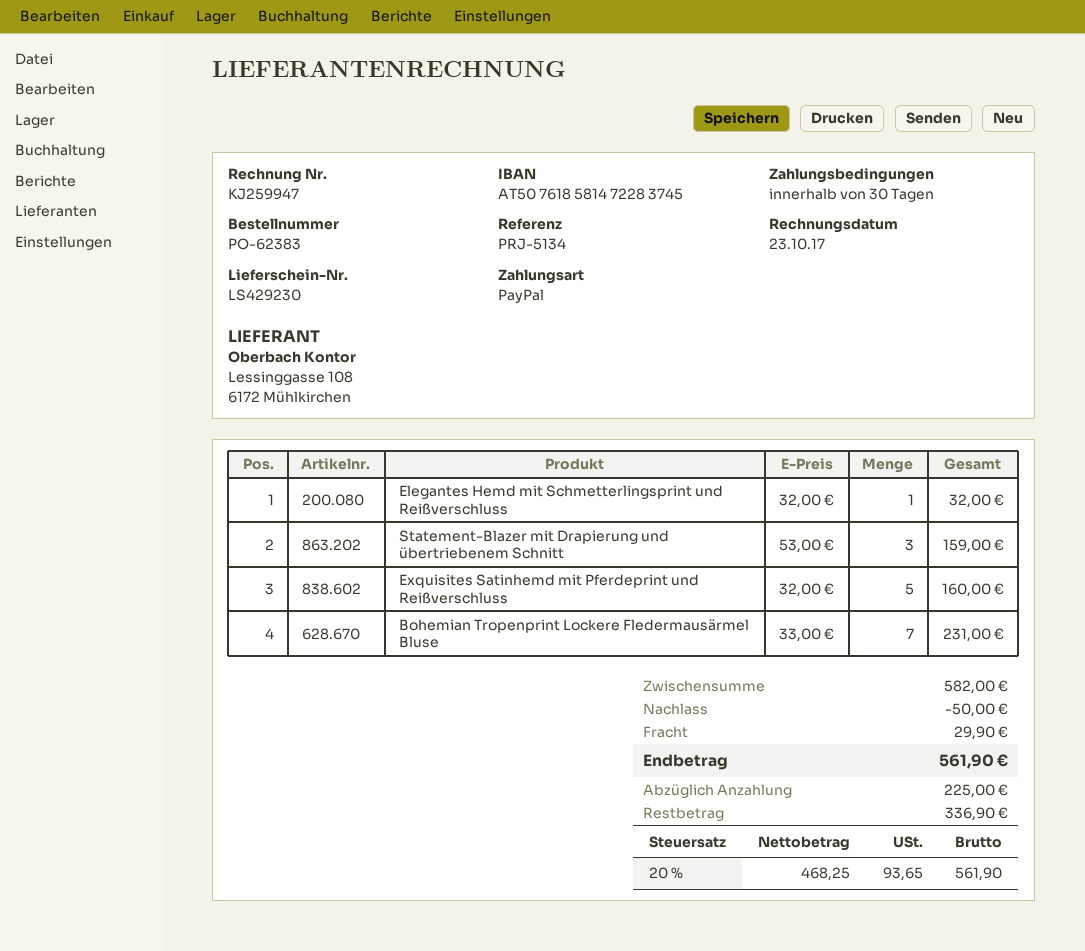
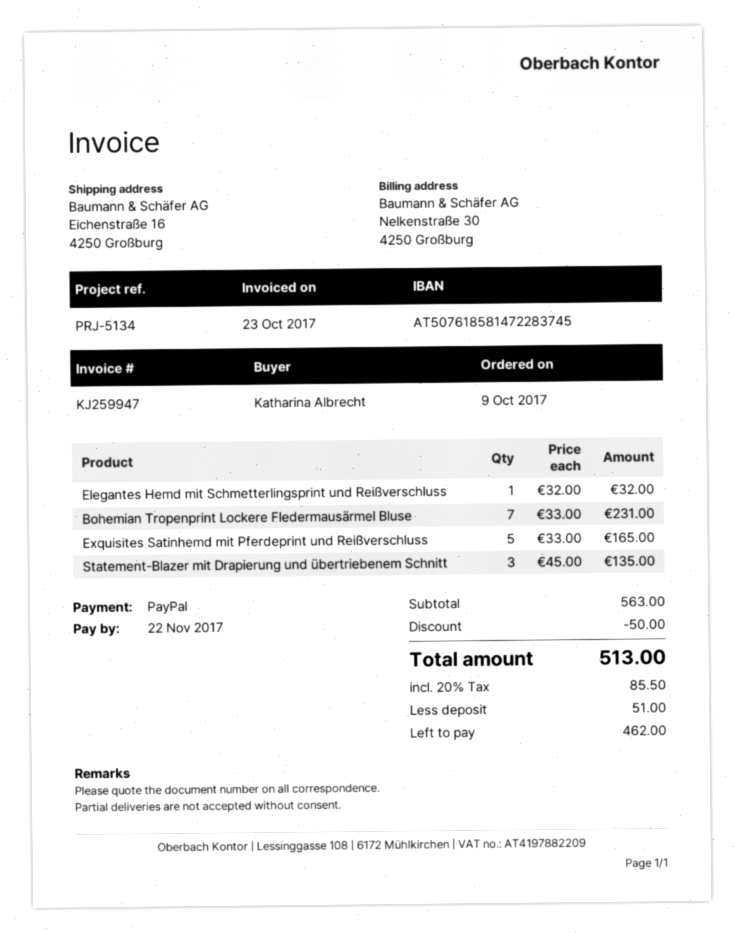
Statement-Blazer mit Drapierung und übertriebenem Schnitt: 3 x 53.00 = 159.00 -> 3 x 45.00 = 135.00
Exquisites Satinhemd mit Pferdeprint und Reißverschluss: 5 x 32.00 = 160.00 -> 5 x 33.00 = 165.00
subtotal: 582.00 -> 563.00
shipping: 29.90 -> none
tax: 20% = 93.65 -> 20% = 85.50
total: 561.90 -> 513.00
deposit: 225.00 -> 51.00
balance: 336.90 -> 462.00

